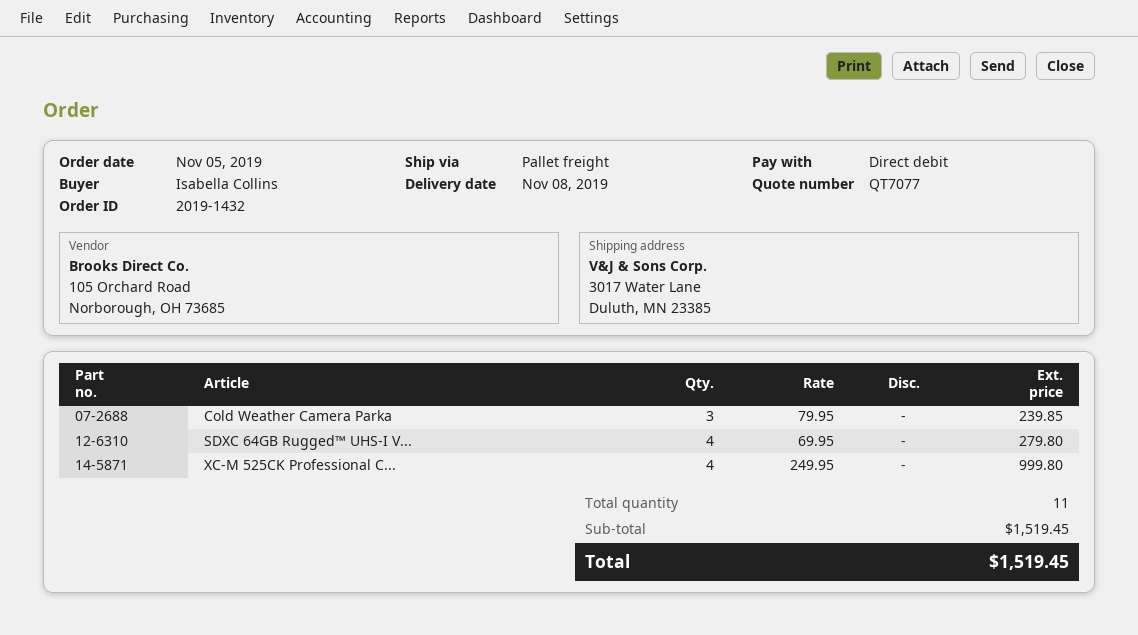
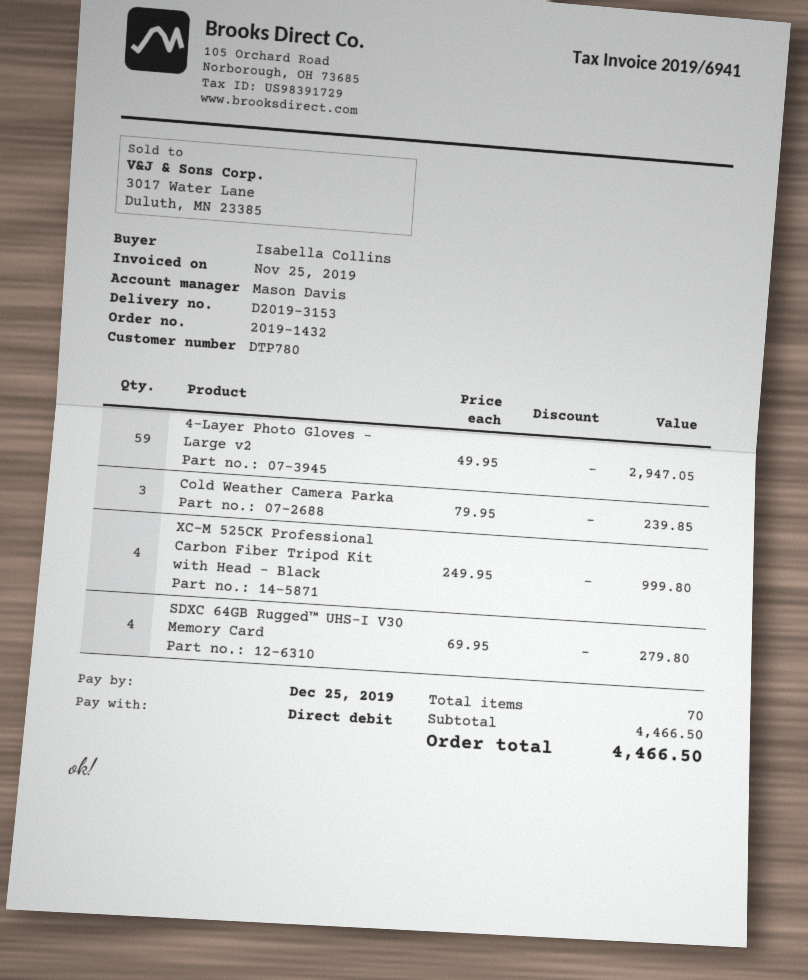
4-Layer Photo Gloves - Large v2: none -> 59 x 49.95 = 2947.05
total quantity: 11 -> 70
subtotal: 1519.45 -> 4466.50
total: 1519.45 -> 4466.50

